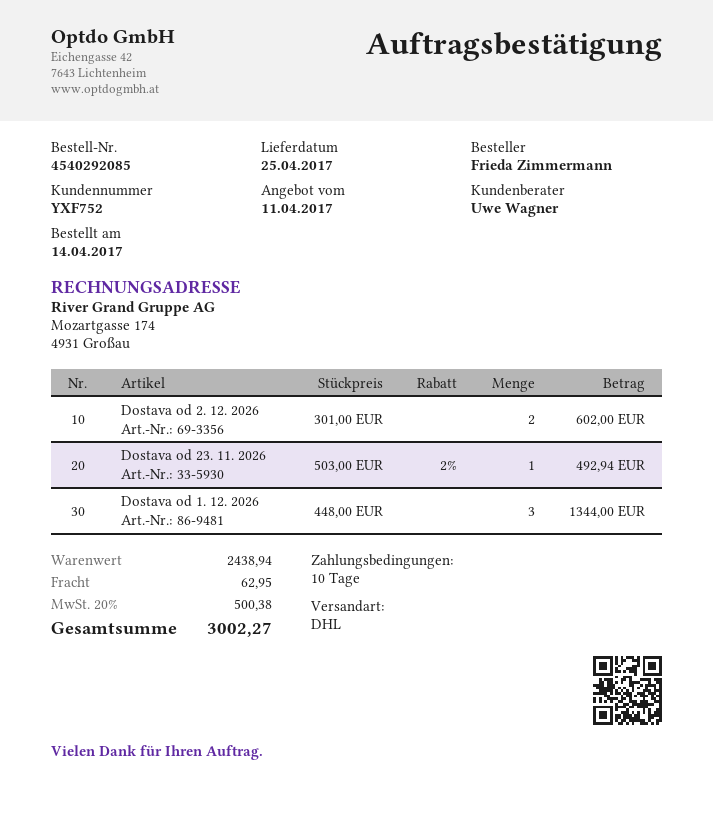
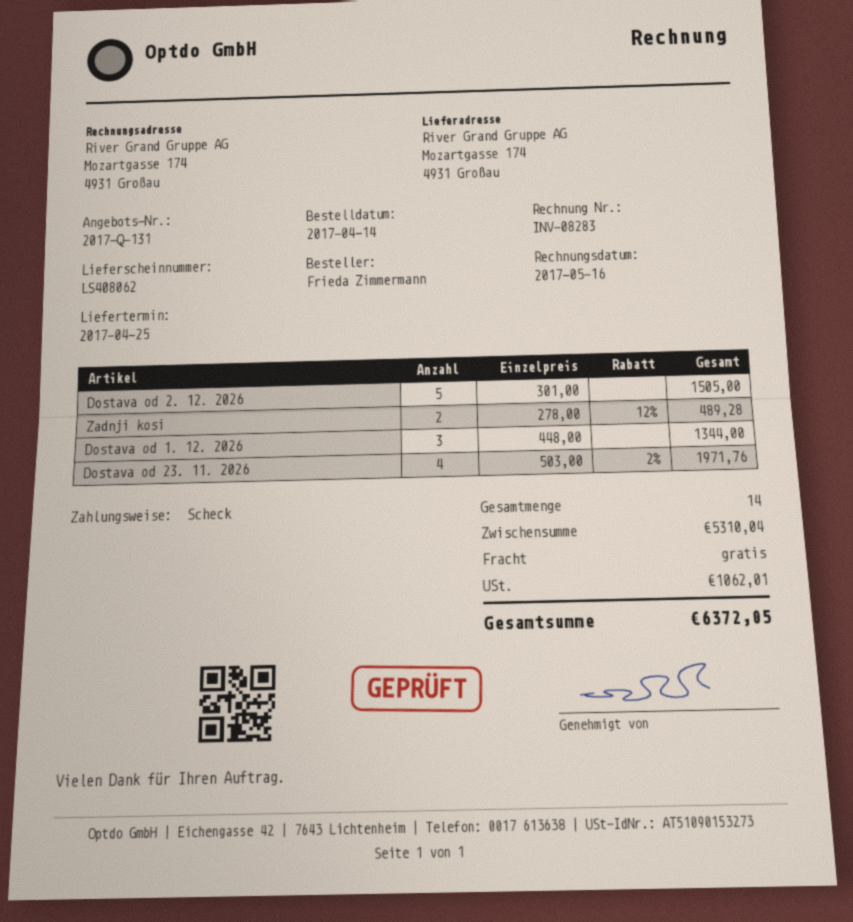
Dostava od 2. 12. 2026: 2 x 301.00 = 602.00 -> 5 x 301.00 = 1505.00
Dostava od 23. 11. 2026: 1 x 503.00 - 2% = 492.94 -> 4 x 503.00 - 2% = 1971.76
Zadnji kosi: none -> 2 x 278.00 - 12% = 489.28
subtotal: 2438.94 -> 5310.04
shipping: 62.95 -> 0.00
tax: 500.38 -> 1062.01
total: 3002.27 -> 6372.05

